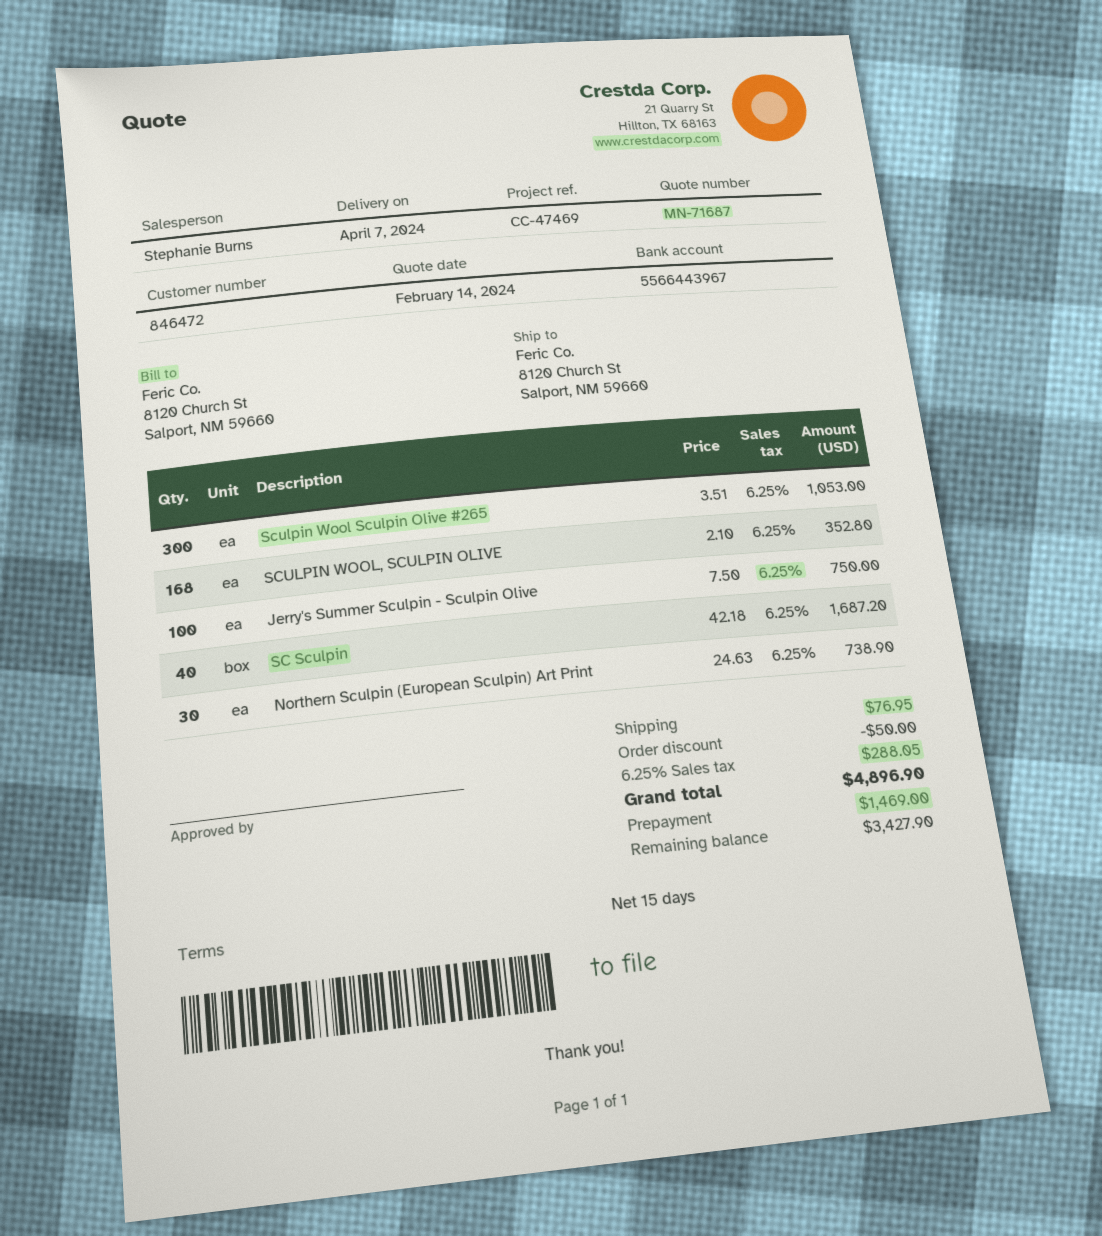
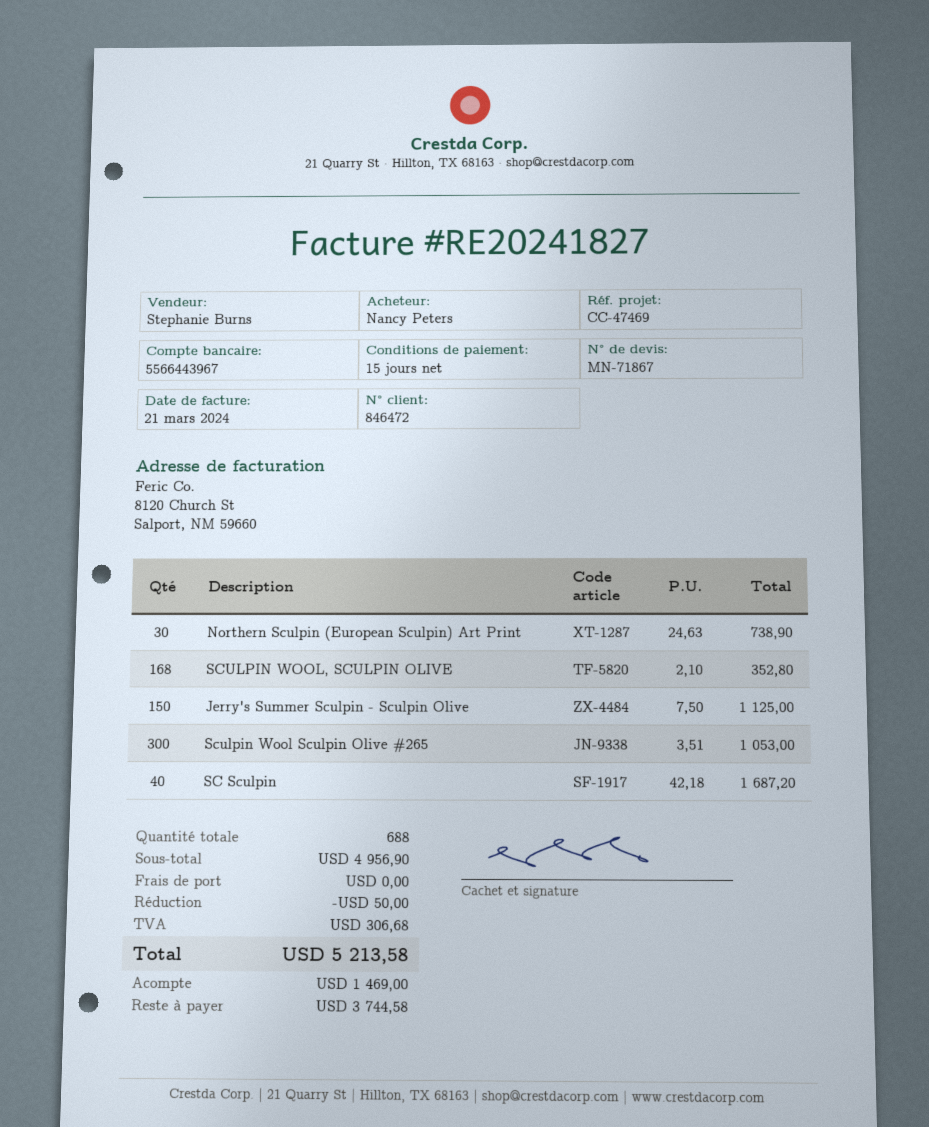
quote number: MN-71687 -> MN-71867
Jerry's Summer Sculpin - Sculpin Olive: 100 x 7.50 = 750.00 -> 150 x 7.50 = 1125.00
shipping: 76.95 -> 0.00
tax: 288.05 -> 306.68
total: 4896.90 -> 5213.58
balance: 3427.90 -> 3744.58

